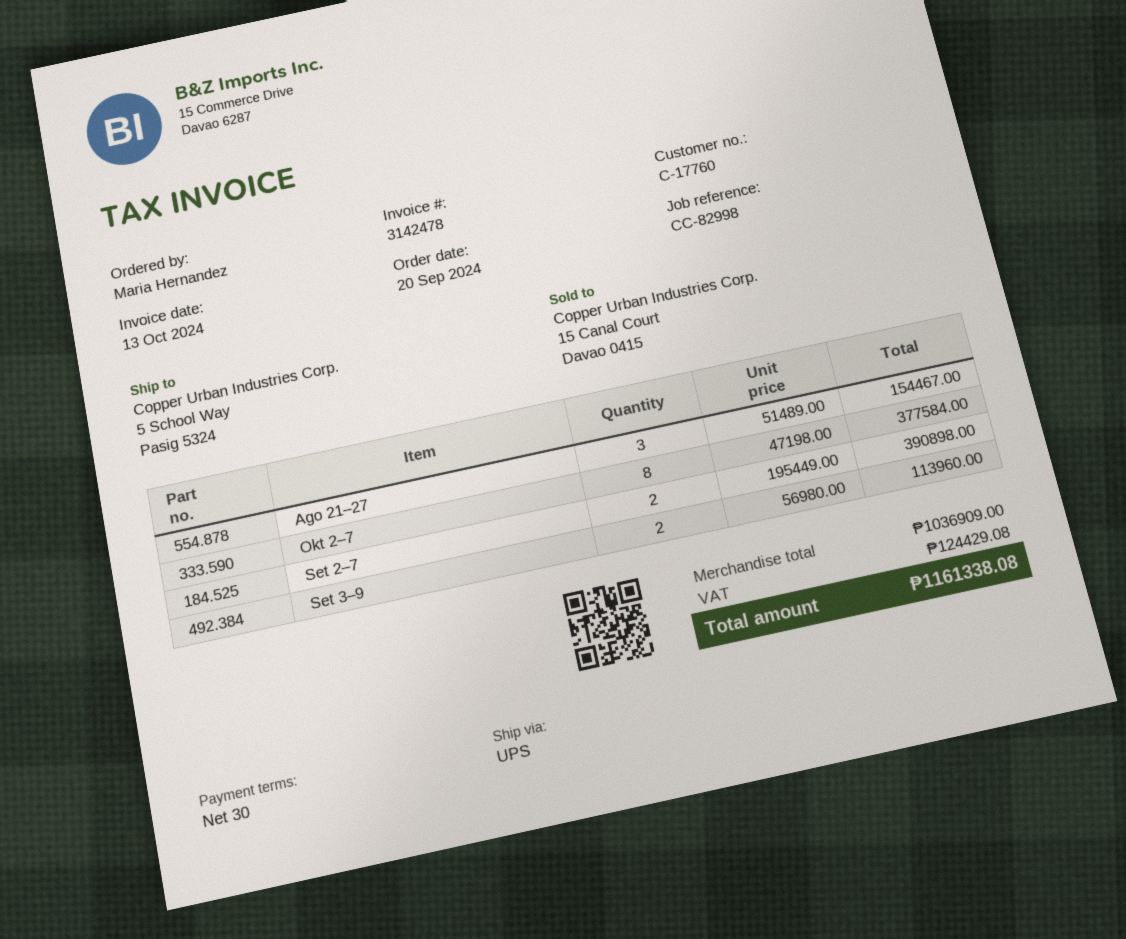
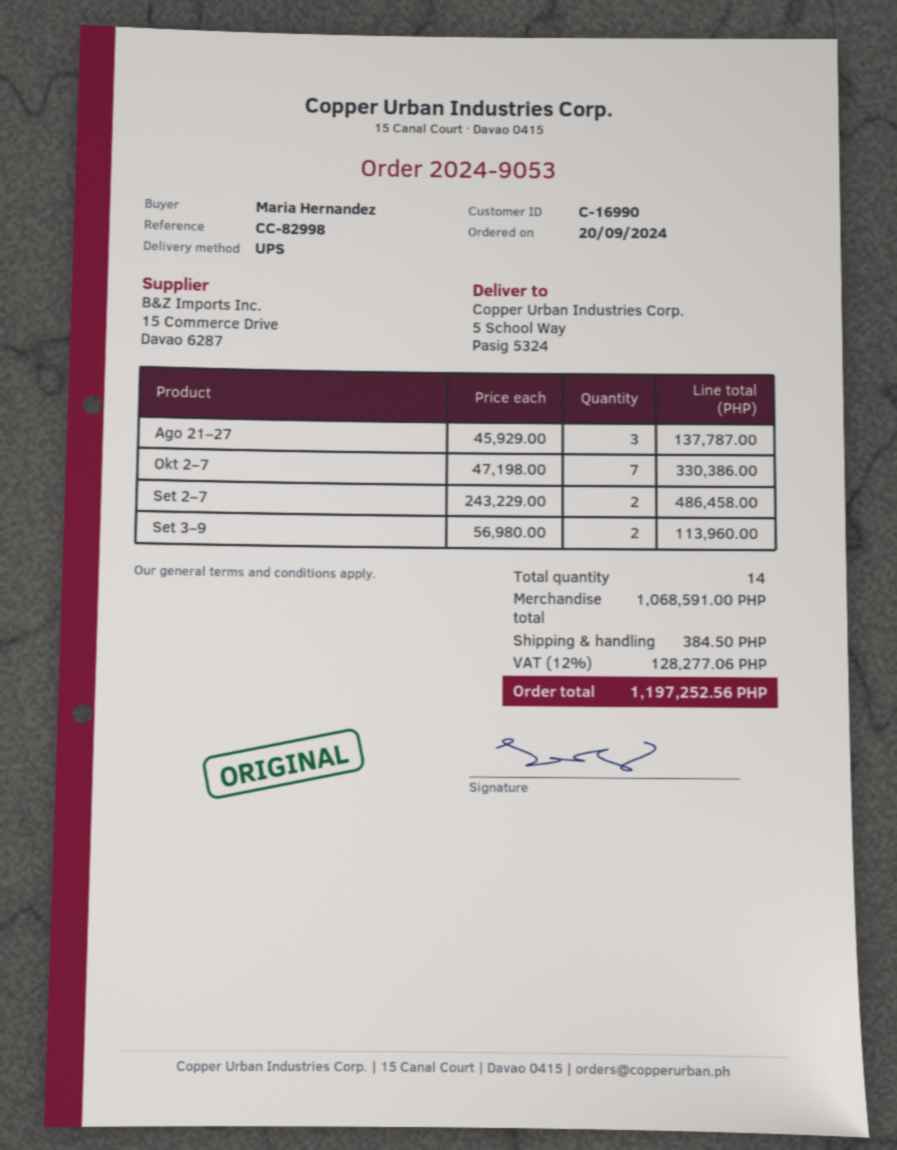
customer number: C-17760 -> C-16990
Ago 21–27: 3 x 51489.00 = 154467.00 -> 3 x 45929.00 = 137787.00
Okt 2–7: 8 x 47198.00 = 377584.00 -> 7 x 47198.00 = 330386.00
Set 2–7: 2 x 195449.00 = 390898.00 -> 2 x 243229.00 = 486458.00
subtotal: 1036909.00 -> 1068591.00
shipping: none -> 384.50
tax: 124429.08 -> 128277.06
total: 1161338.08 -> 1197252.56

